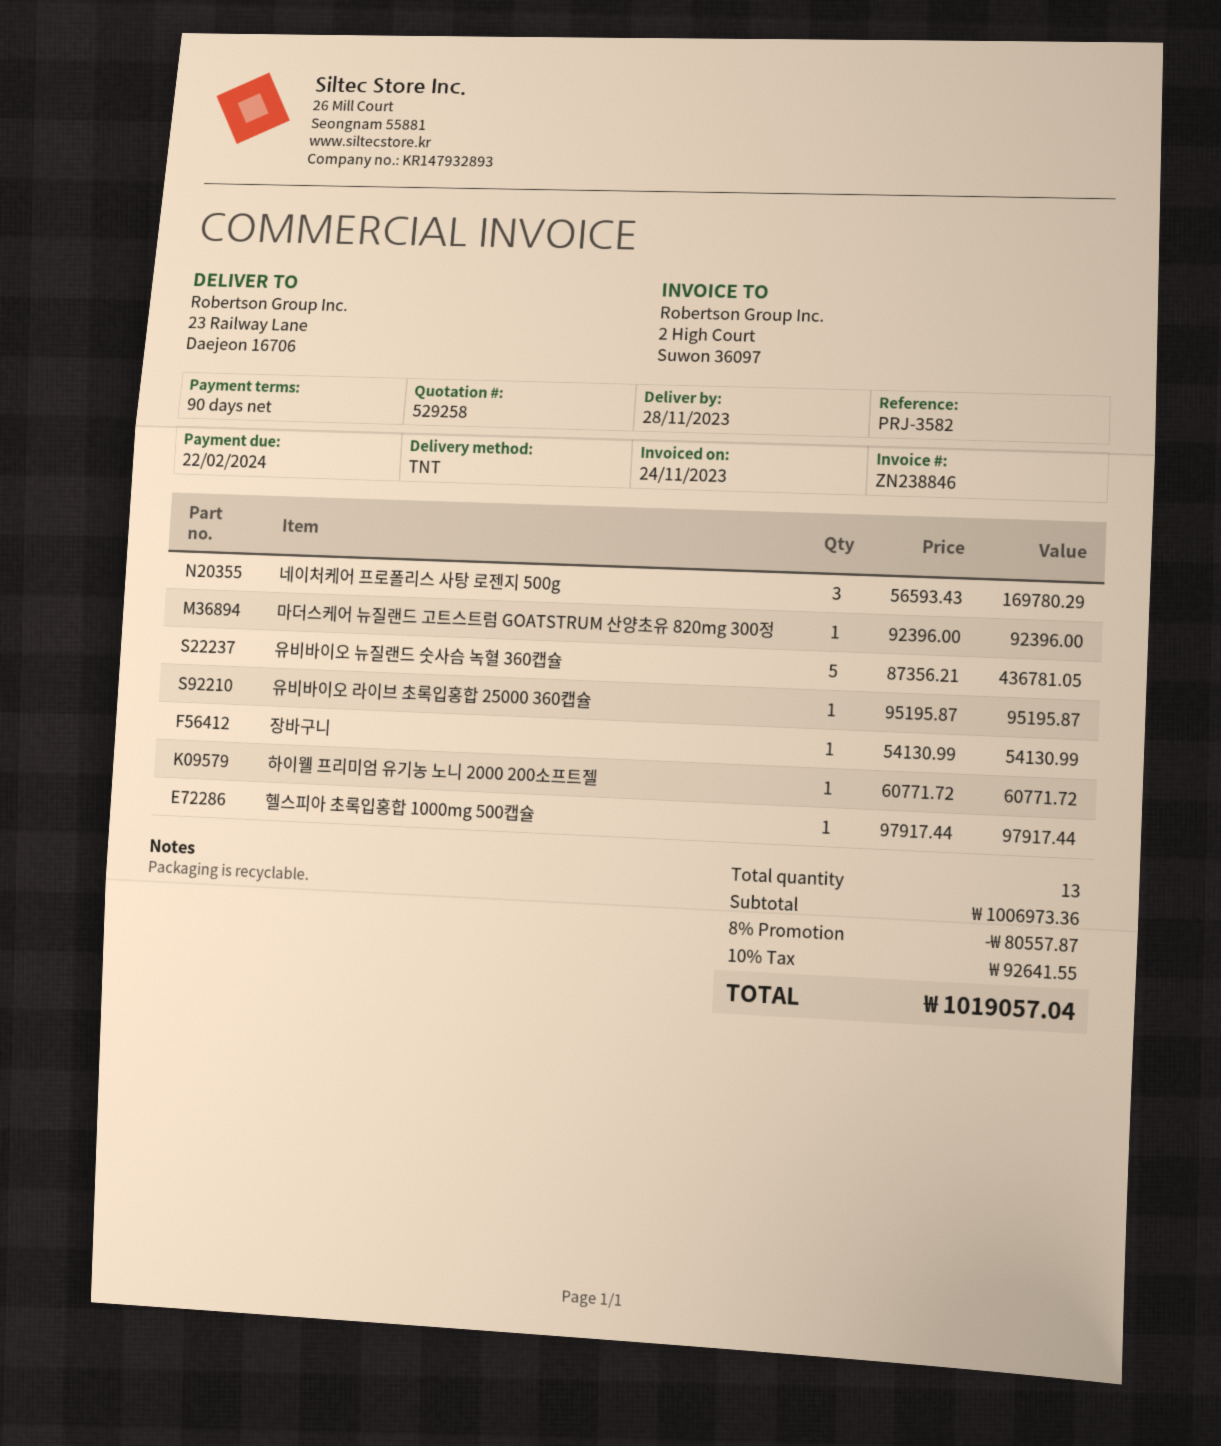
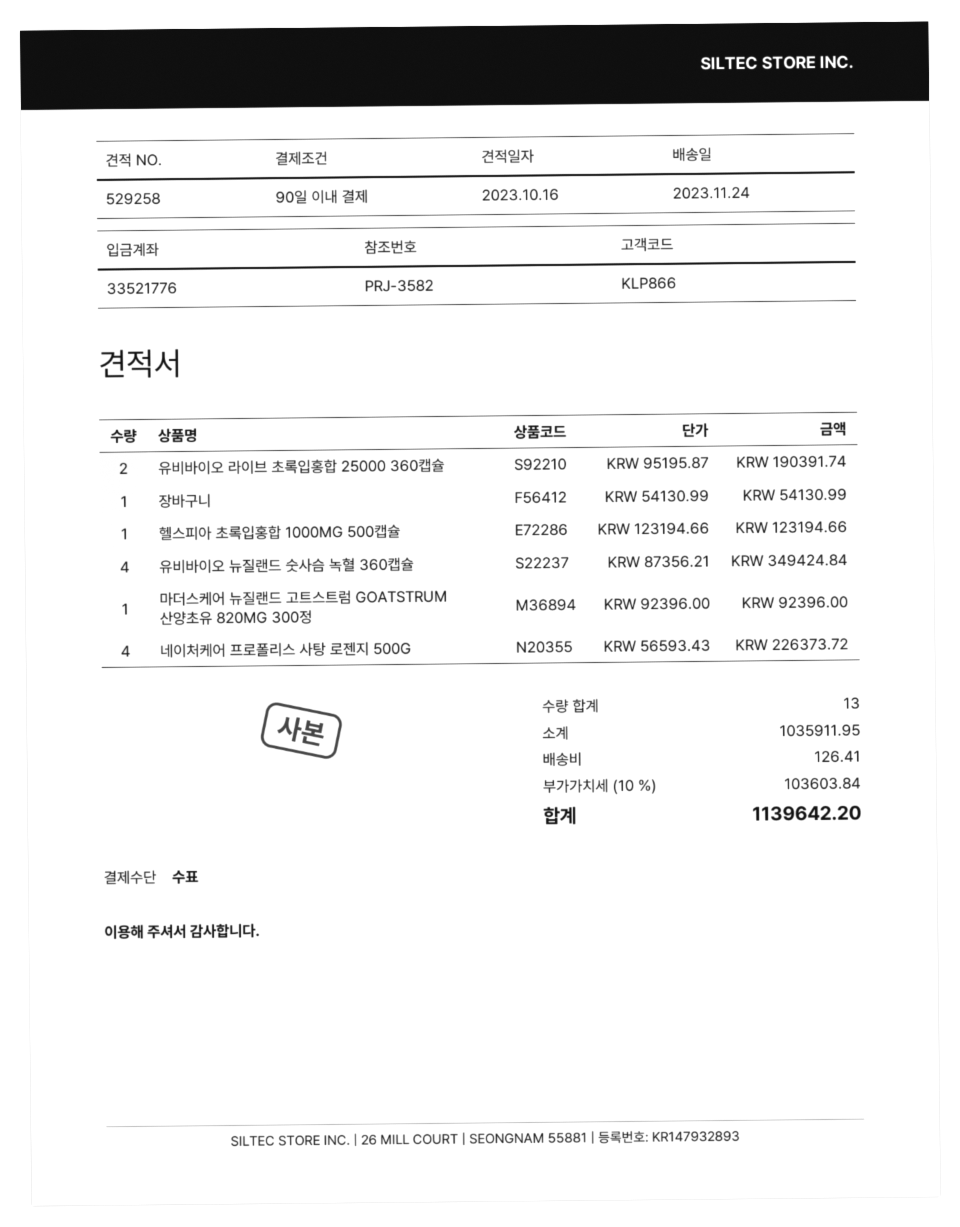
delivery date: 2023-11-28 -> 2023-11-24
네이처케어 프로폴리스 사탕 로젠지 500g: 3 x 56593.43 = 169780.29 -> 4 x 56593.43 = 226373.72
유비바이오 뉴질랜드 숫사슴 녹혈 360캡슐: 5 x 87356.21 = 436781.05 -> 4 x 87356.21 = 349424.84
유비바이오 라이브 초록입홍합 25000 360캡슐: 1 x 95195.87 = 95195.87 -> 2 x 95195.87 = 190391.74
하이웰 프리미엄 유기농 노니 2000 200소프트젤: 1 x 60771.72 = 60771.72 -> none
헬스피아 초록입홍합 1000mg 500캡슐: 1 x 97917.44 = 97917.44 -> 1 x 123194.66 = 123194.66
subtotal: 1006973.36 -> 1035911.95
discount: 8% = 80557.87 -> none
shipping: none -> 126.41
tax: 10% = 92641.55 -> 10% = 103603.84
total: 1019057.04 -> 1139642.20

